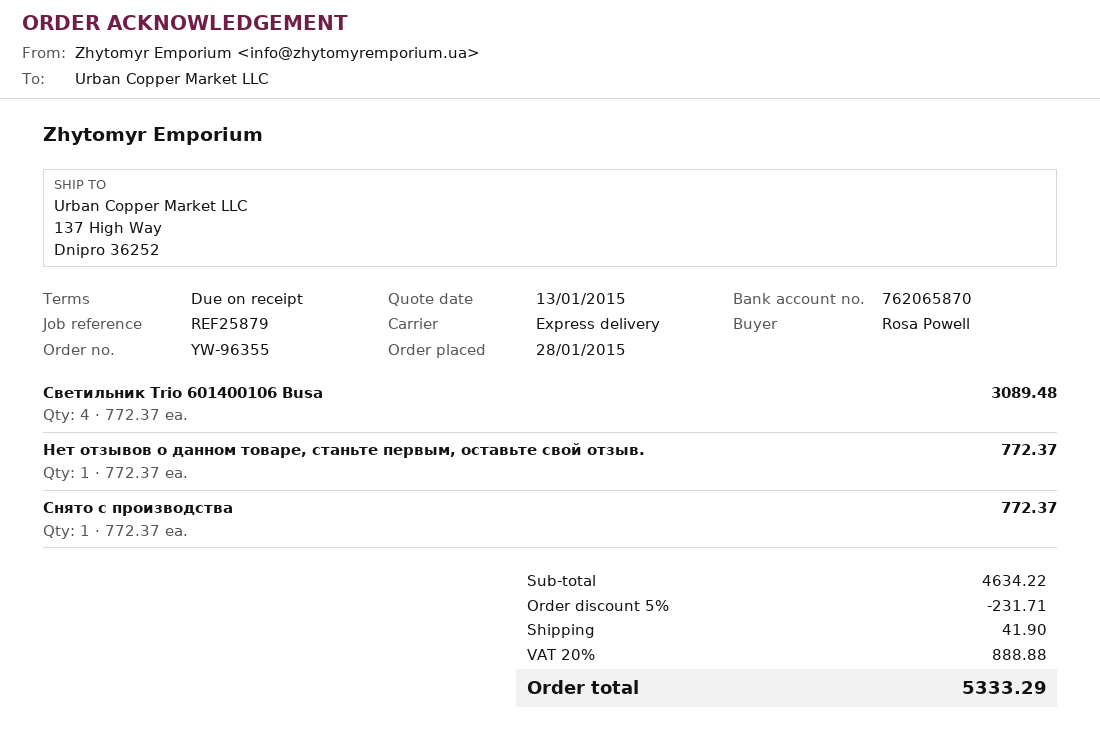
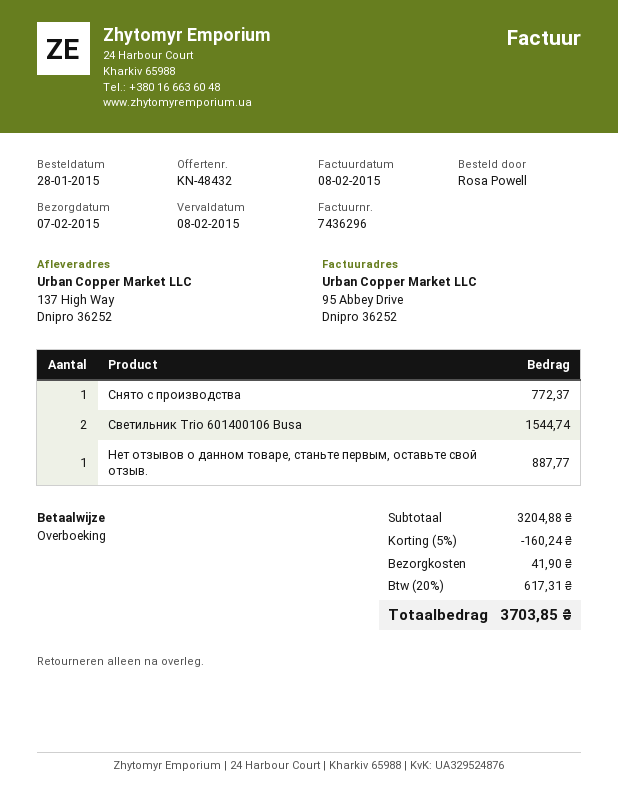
Светильник Trio 601400106 Busa: 4 for 3089.48 -> 2 for 1544.74
Нет отзывов о данном товаре, станьте первым, оставьте свой отзыв.: 1 for 772.37 -> 1 for 887.77
subtotal: 4634.22 -> 3204.88
discount: 5% = 231.71 -> 5% = 160.24
tax: 20% = 888.88 -> 20% = 617.31
total: 5333.29 -> 3703.85

